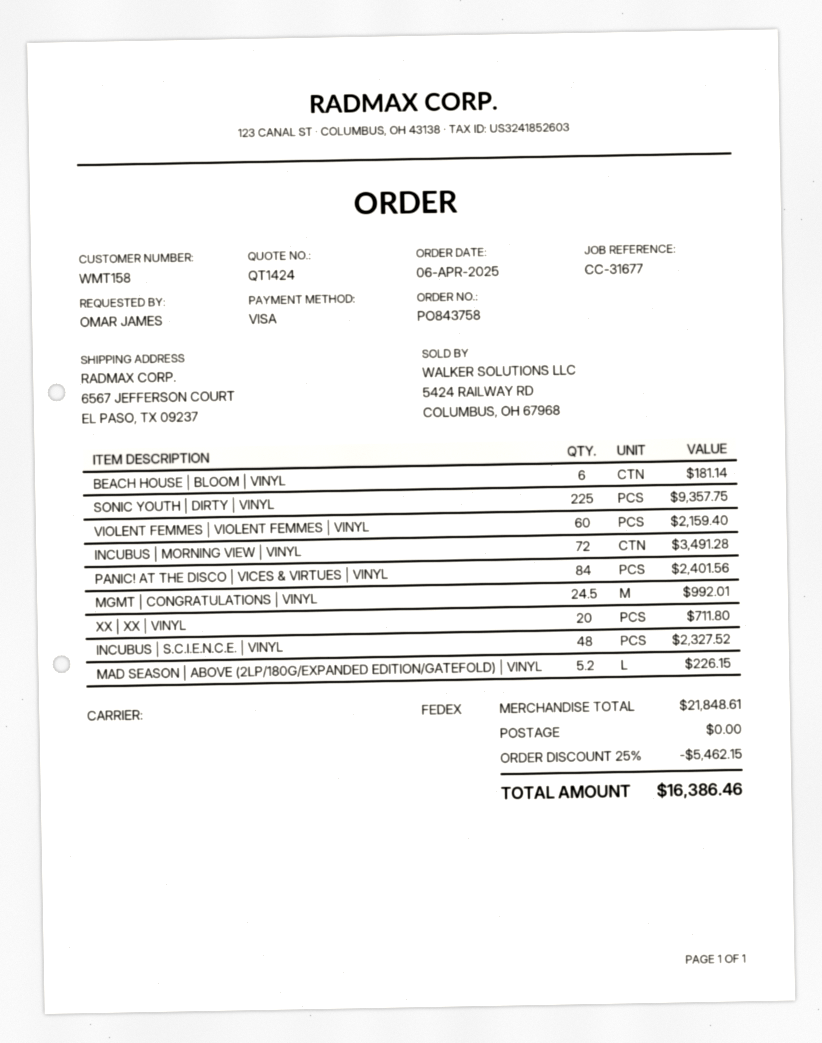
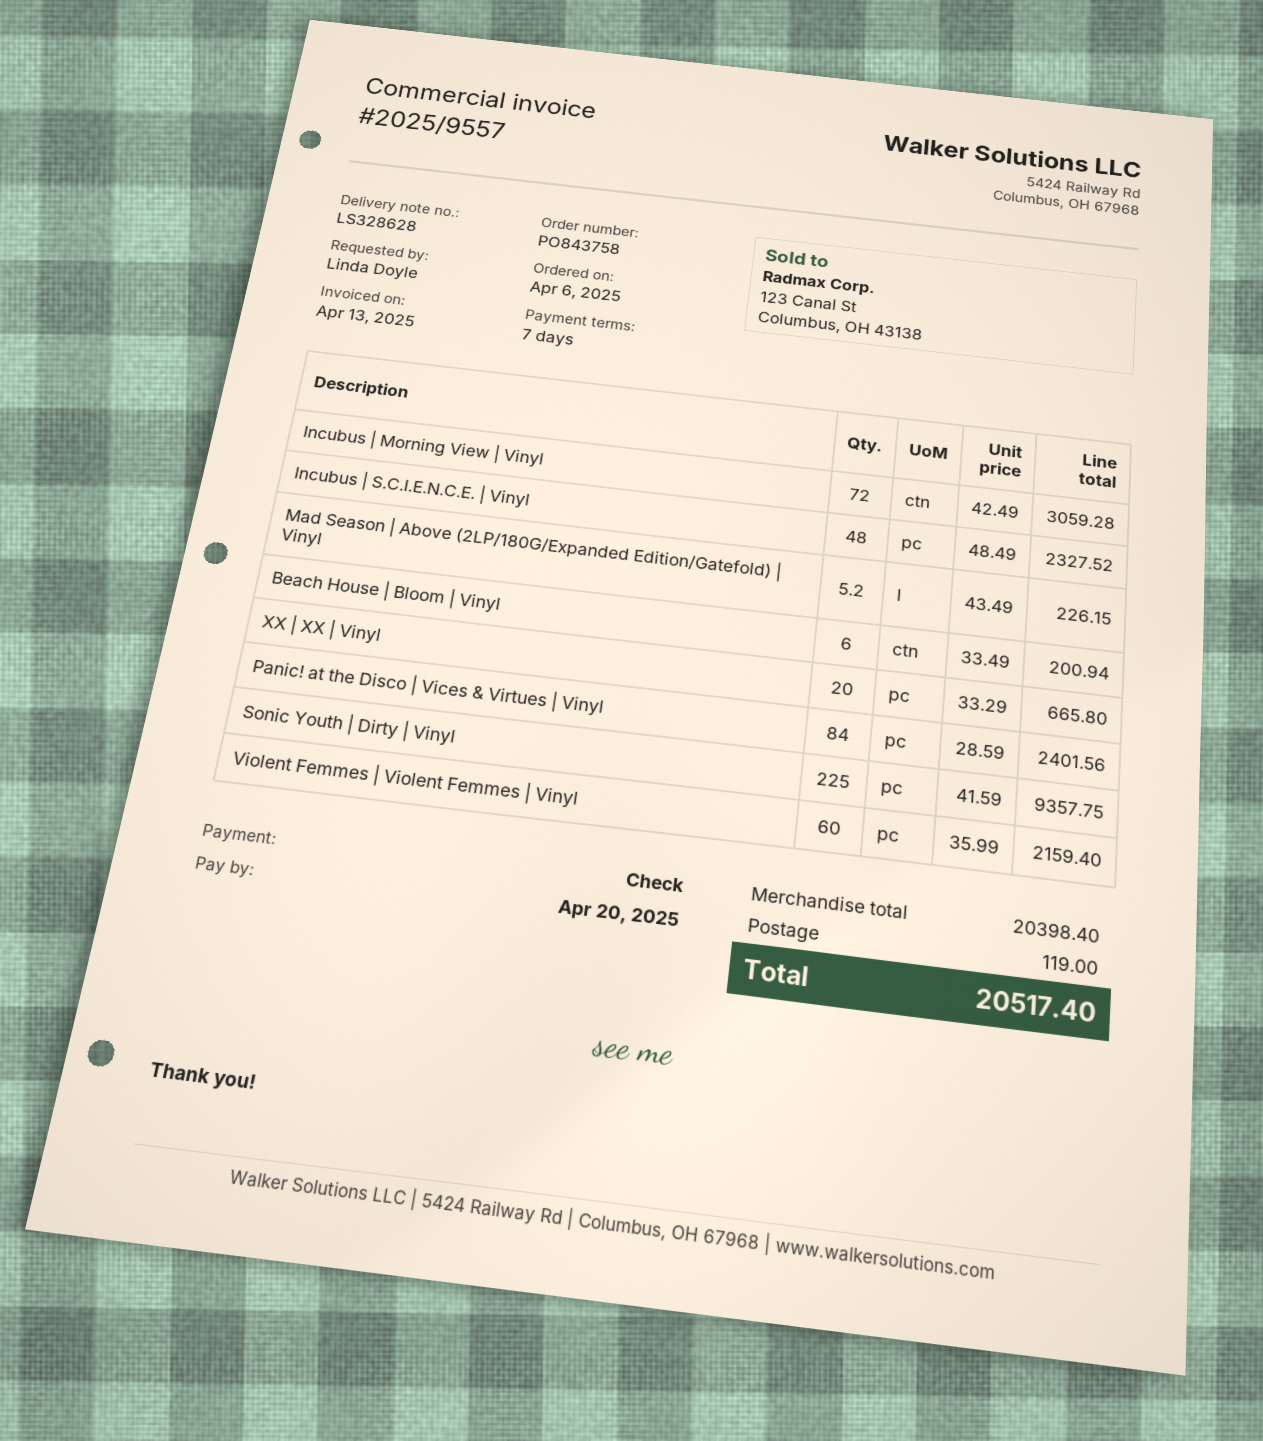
ordered by: OMAR JAMES -> Linda Doyle
payment method: Visa -> cheque
BEACH HOUSE | BLOOM | VINYL: 6 for 181.14 -> 6 for 200.94
INCUBUS | MORNING VIEW | VINYL: 72 for 3491.28 -> 72 for 3059.28
MGMT | CONGRATULATIONS | VINYL: 24.5 for 992.01 -> none
XX | XX | VINYL: 20 for 711.80 -> 20 for 665.80
subtotal: 21848.61 -> 20398.40
discount: 25% = 5462.15 -> none
shipping: 0.00 -> 119.00
total: 16386.46 -> 20517.40

